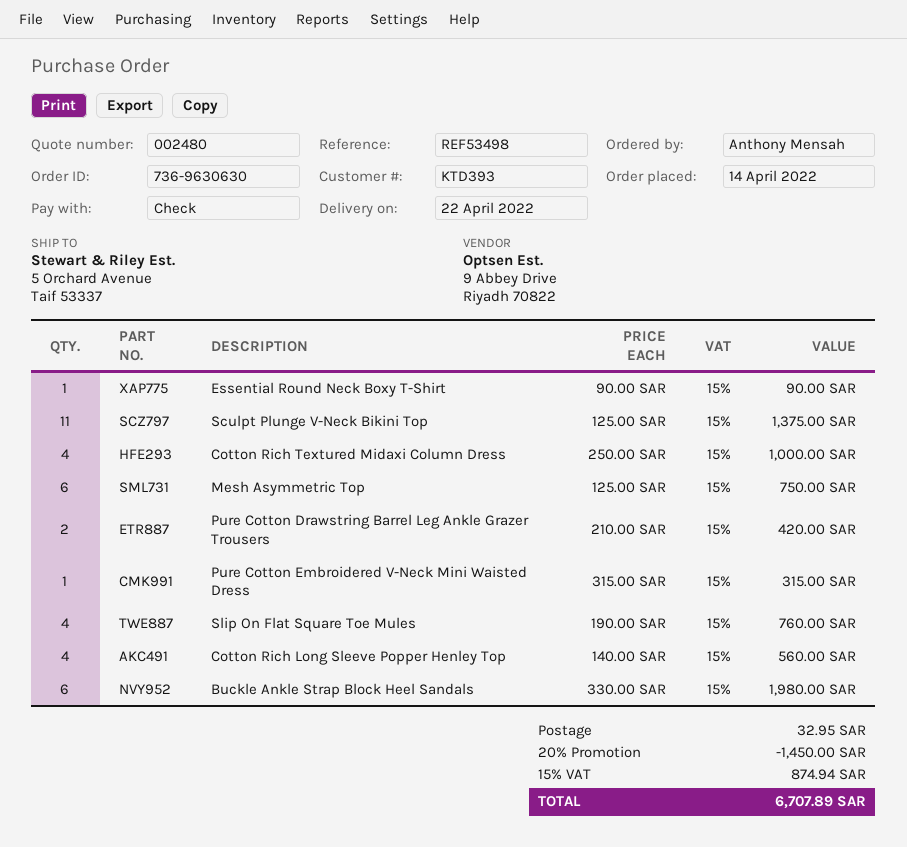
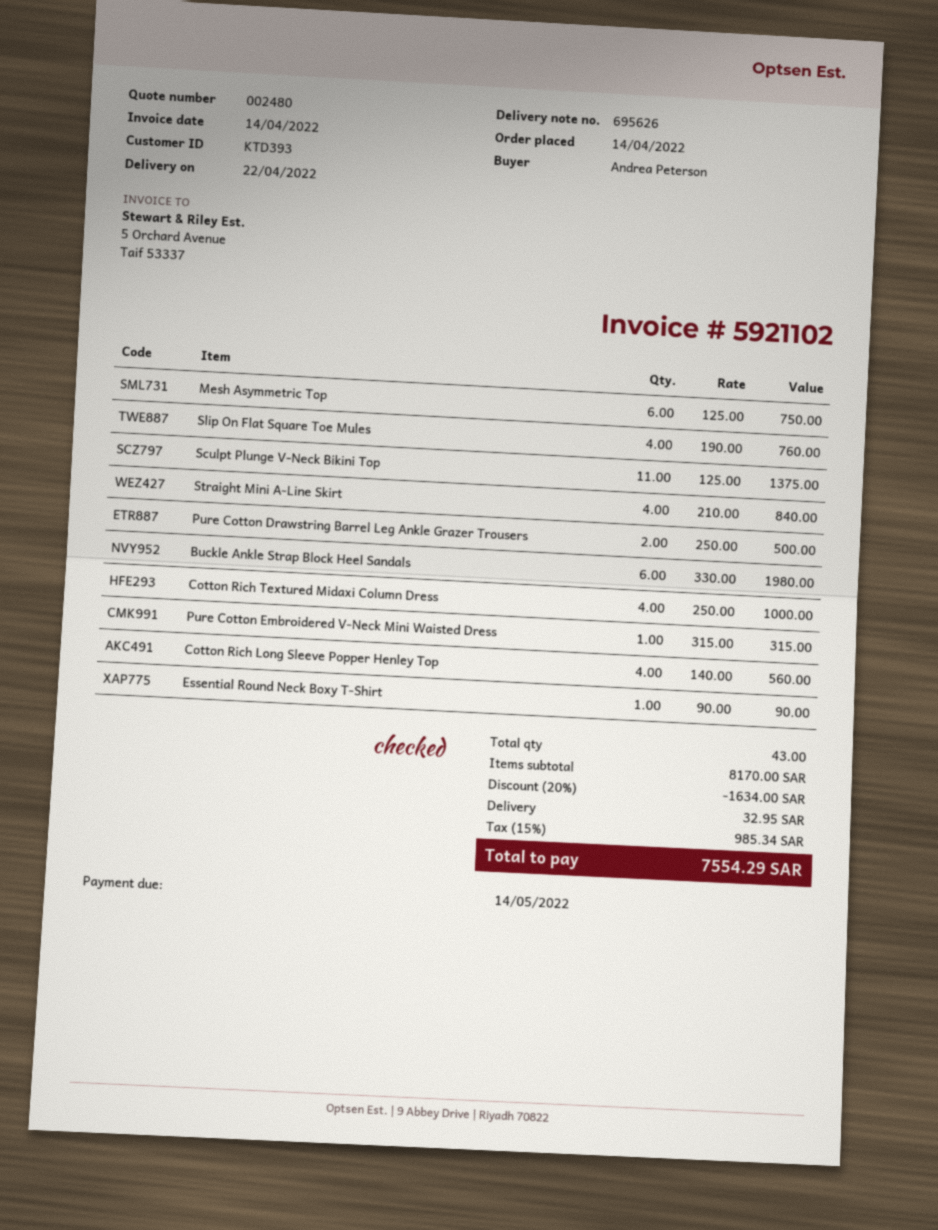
ordered by: Anthony Mensah -> Andrea Peterson
Pure Cotton Drawstring Barrel Leg Ankle Grazer Trousers: 2 x 210.00 = 420.00 -> 2 x 250.00 = 500.00
Straight Mini A-Line Skirt: none -> 4 x 210.00 = 840.00
discount: 20% = 1450.00 -> 20% = 1634.00
tax: 15% = 874.94 -> 15% = 985.34
total: 6707.89 -> 7554.29

